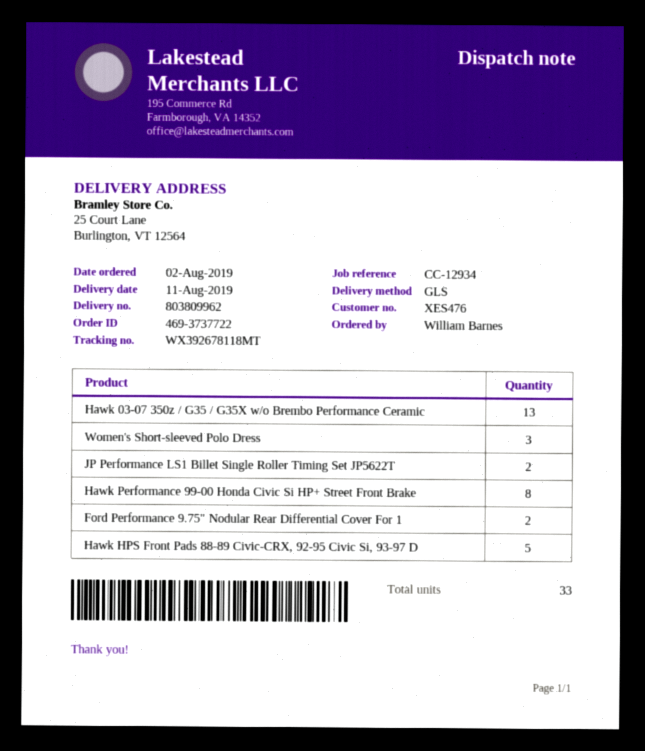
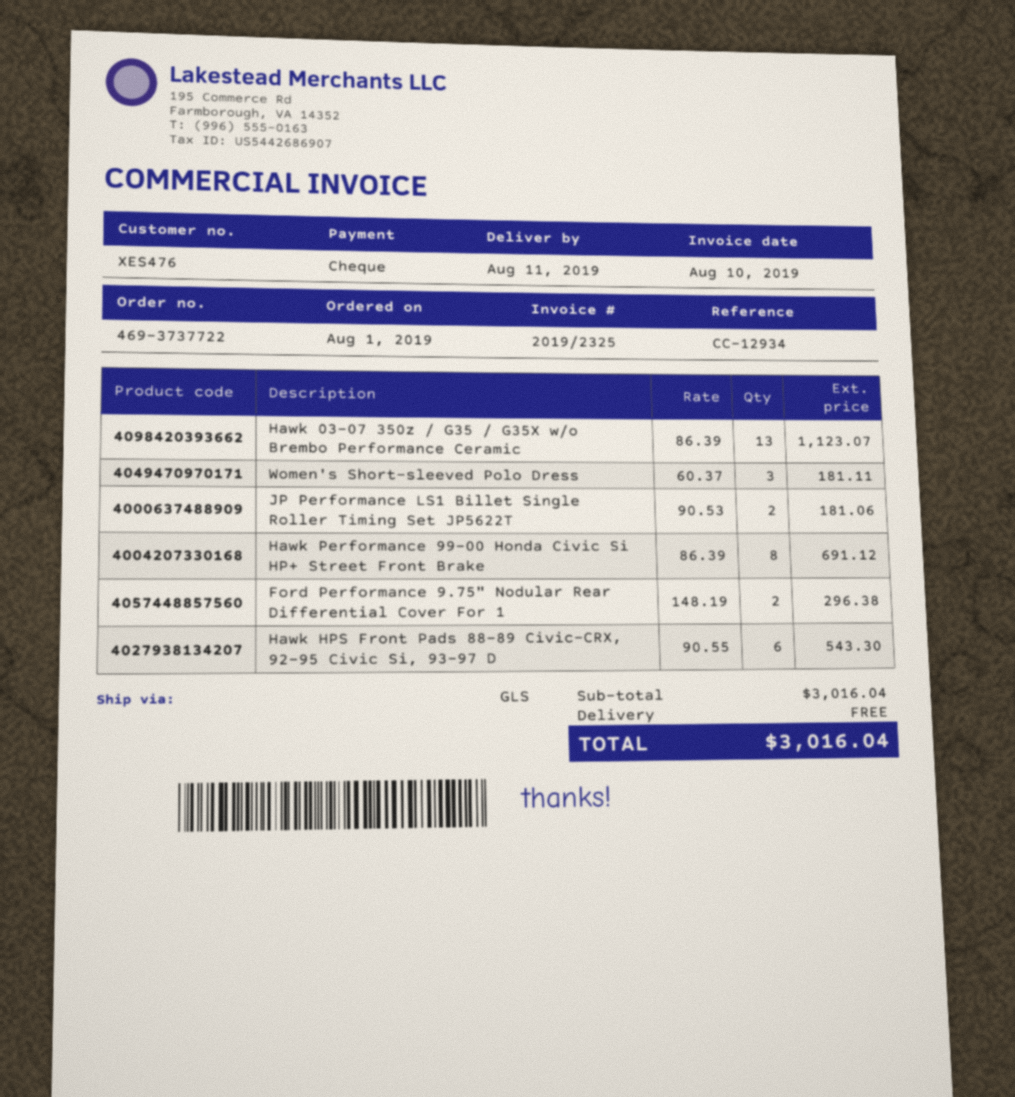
order date: 2019-08-02 -> 2019-08-01
Hawk HPS Front Pads 88-89 Civic-CRX, 92-95 Civic Si, 93-97 D: 5 -> 6

